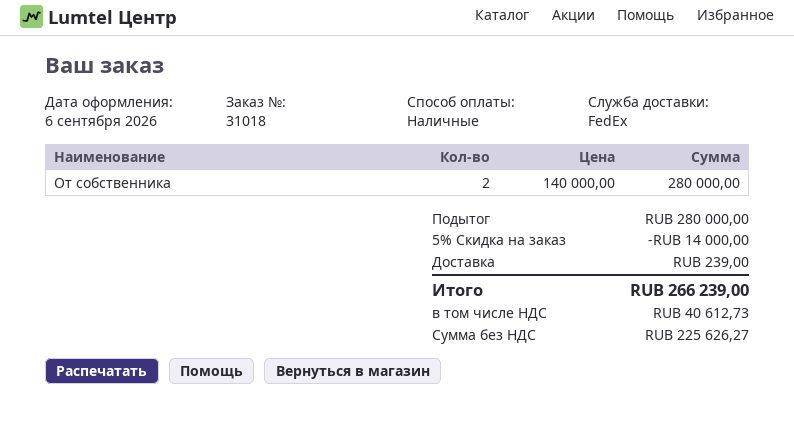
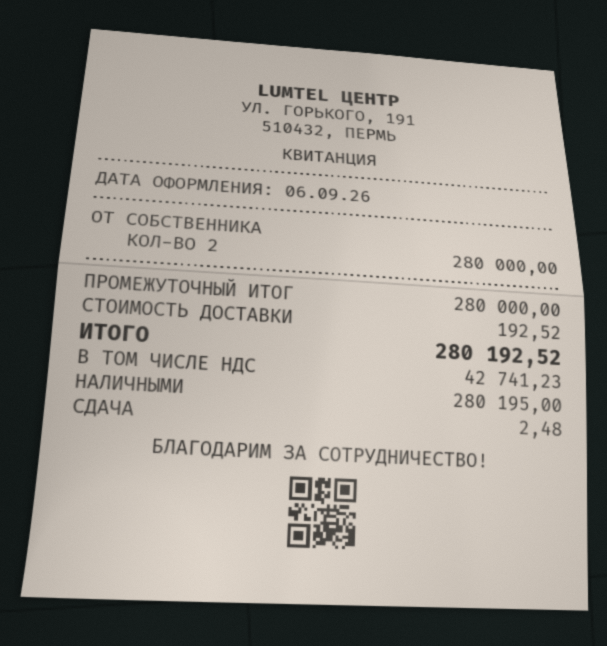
discount: 5% = 14000.00 -> none
shipping: 239.00 -> 192.52
tax: 40612.73 -> 42741.23
total: 266239.00 -> 280192.52

